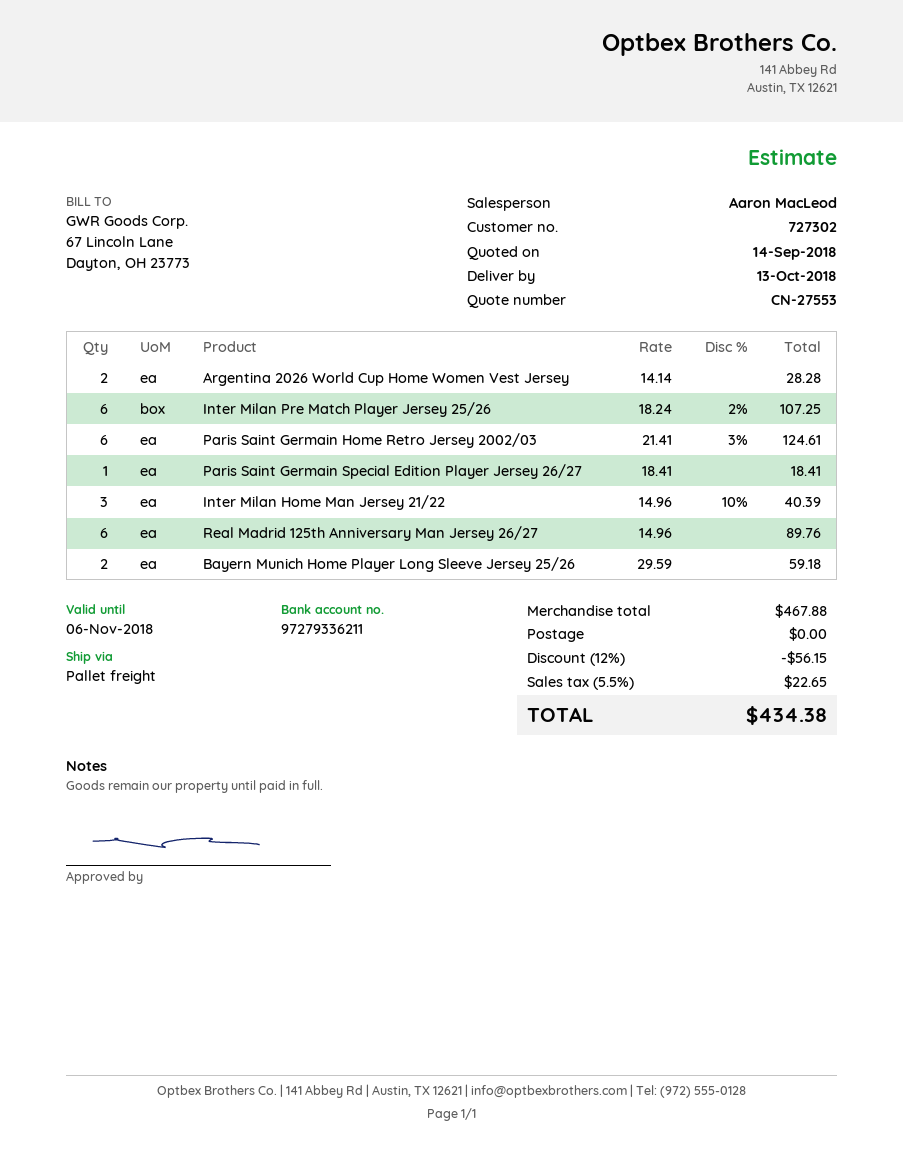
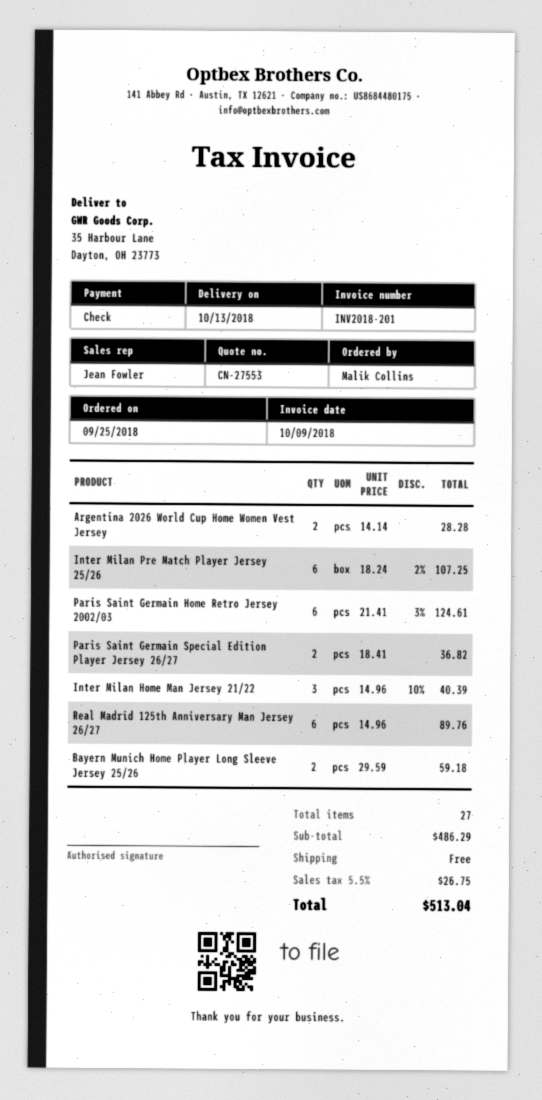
sales rep: Aaron MacLeod -> Jean Fowler
Paris Saint Germain Special Edition Player Jersey 26/27: 1 x 18.41 = 18.41 -> 2 x 18.41 = 36.82
subtotal: 467.88 -> 486.29
discount: 12% = 56.15 -> none
tax: 5.5% = 22.65 -> 5.5% = 26.75
total: 434.38 -> 513.04

